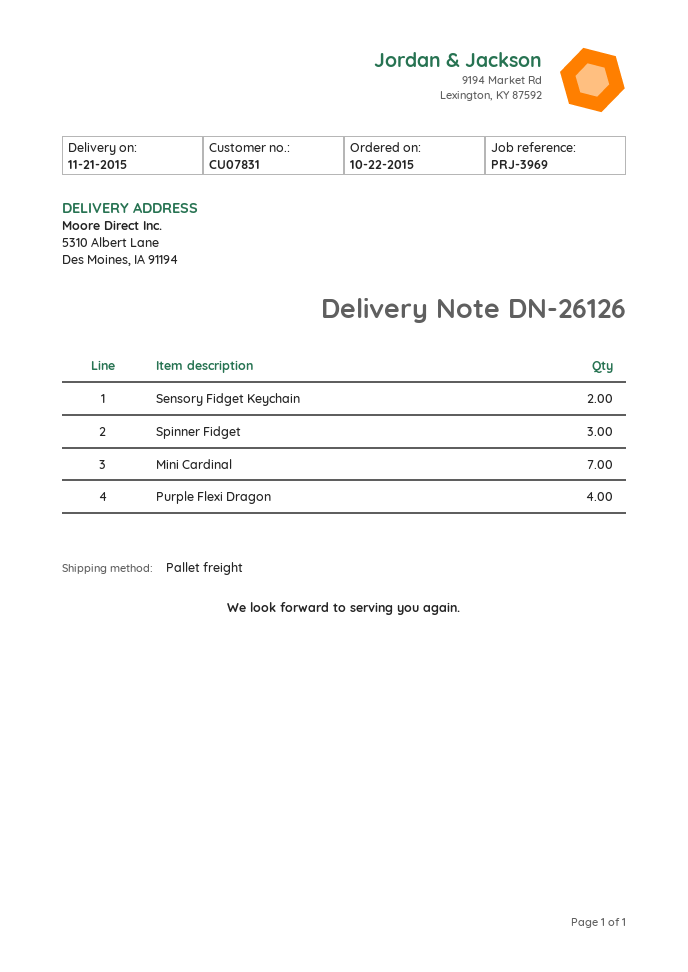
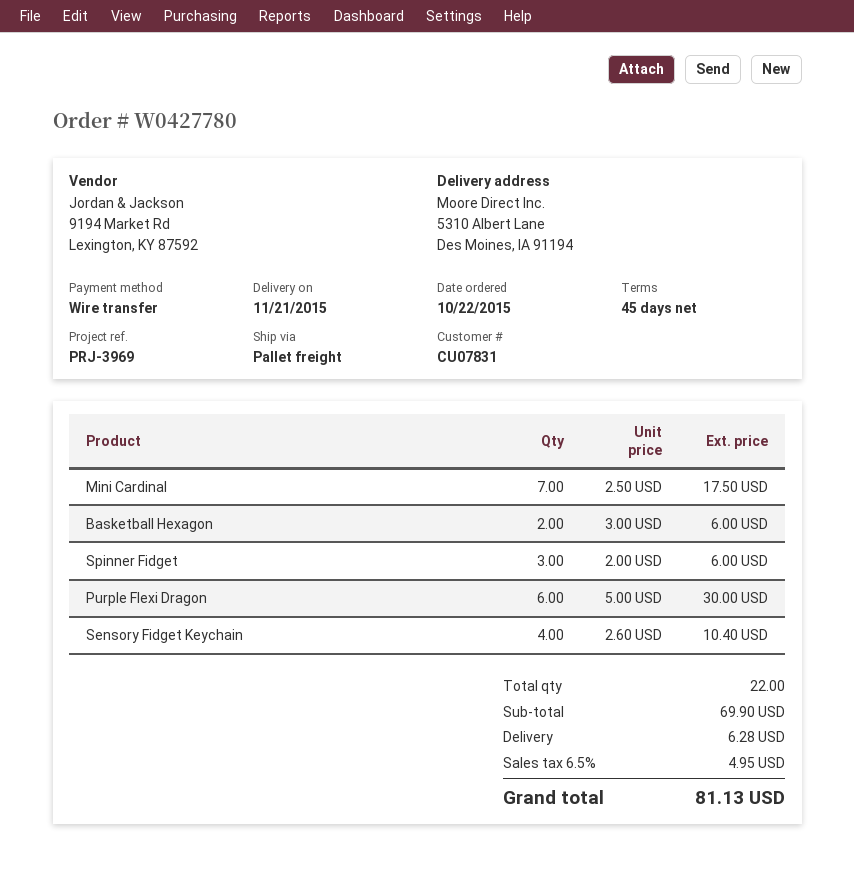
Sensory Fidget Keychain: 2 -> 4
Purple Flexi Dragon: 4 -> 6
Basketball Hexagon: none -> 2

